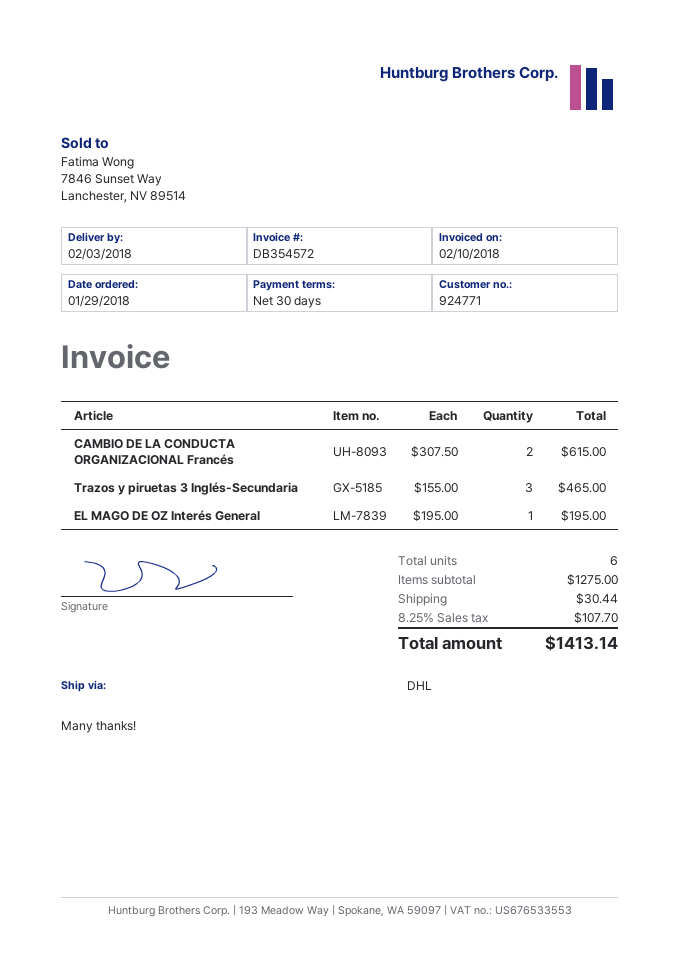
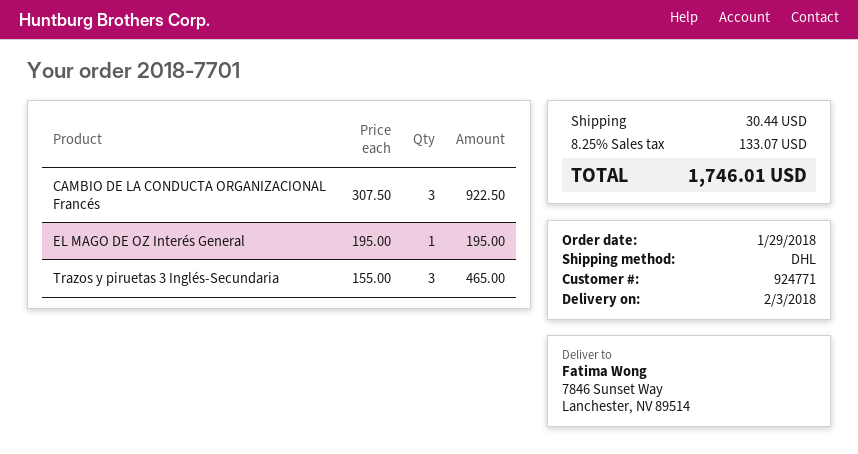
CAMBIO DE LA CONDUCTA ORGANIZACIONAL Francés: 2 x 307.50 = 615.00 -> 3 x 307.50 = 922.50
tax: 8.25% = 107.70 -> 8.25% = 133.07
total: 1413.14 -> 1746.01

